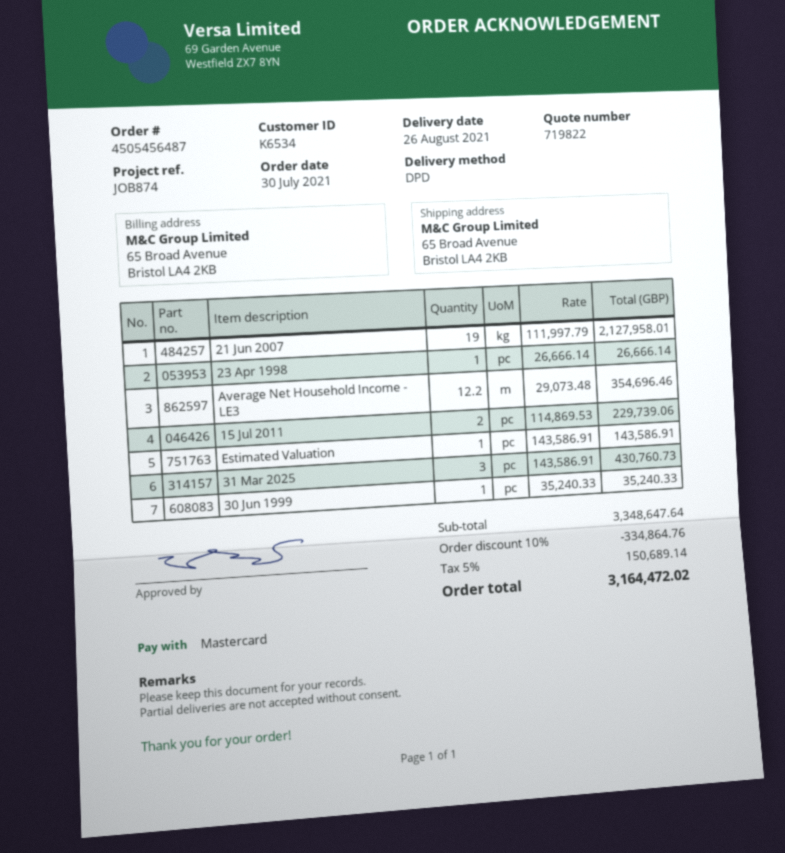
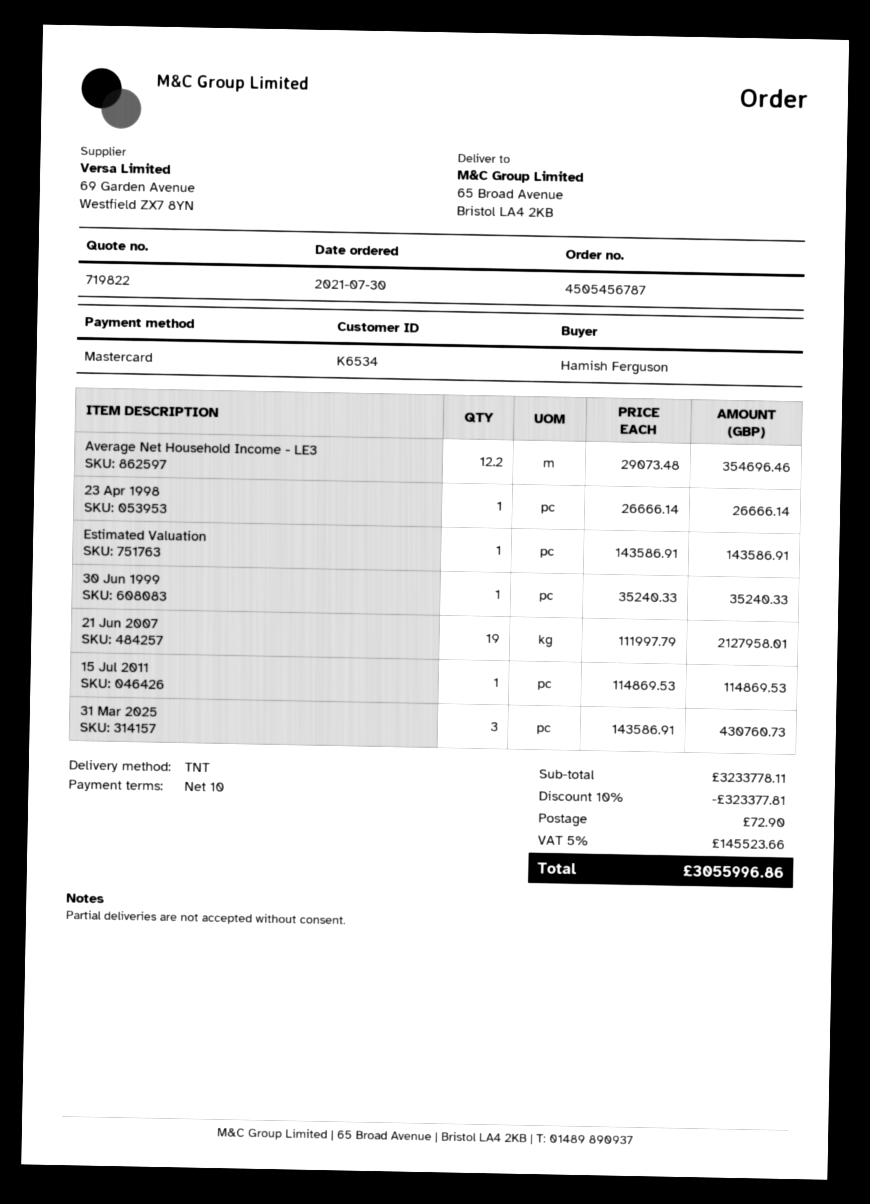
order number: 4505456487 -> 4505456787
shipping method: DPD -> TNT
15 Jul 2011: 2 x 114869.53 = 229739.06 -> 1 x 114869.53 = 114869.53
subtotal: 3348647.64 -> 3233778.11
discount: 10% = 334864.76 -> 10% = 323377.81
shipping: none -> 72.90
tax: 5% = 150689.14 -> 5% = 145523.66
total: 3164472.02 -> 3055996.86

